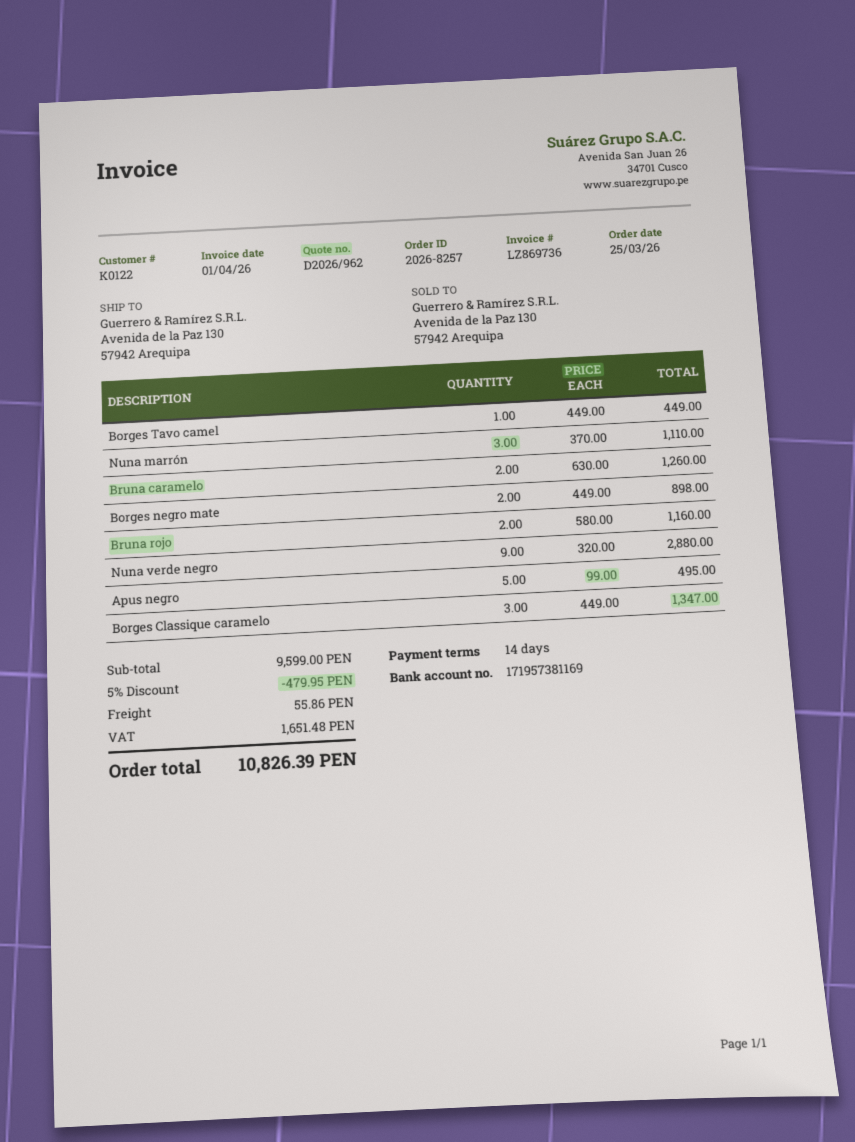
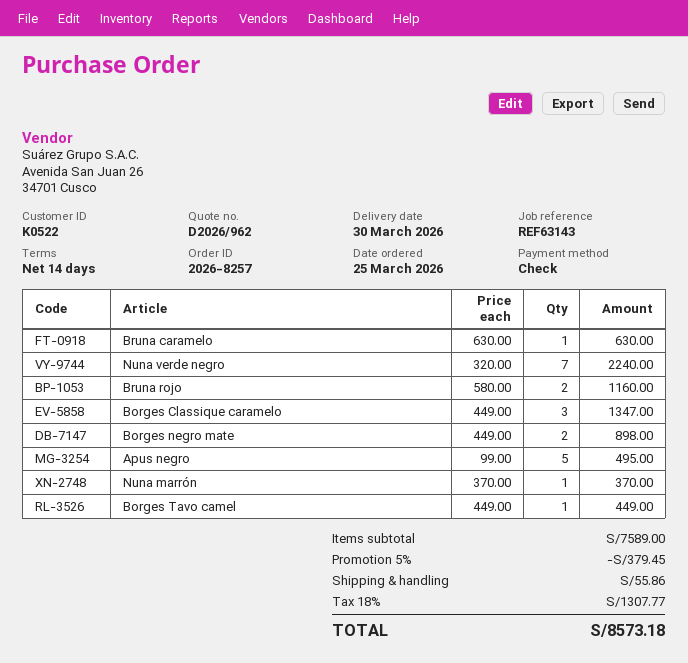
customer number: K0122 -> K0522
Nuna marrón: 3 x 370.00 = 1110.00 -> 1 x 370.00 = 370.00
Bruna caramelo: 2 x 630.00 = 1260.00 -> 1 x 630.00 = 630.00
Nuna verde negro: 9 x 320.00 = 2880.00 -> 7 x 320.00 = 2240.00
subtotal: 9599.00 -> 7589.00
discount: 5% = 479.95 -> 5% = 379.45
tax: 1651.48 -> 1307.77
total: 10826.39 -> 8573.18

